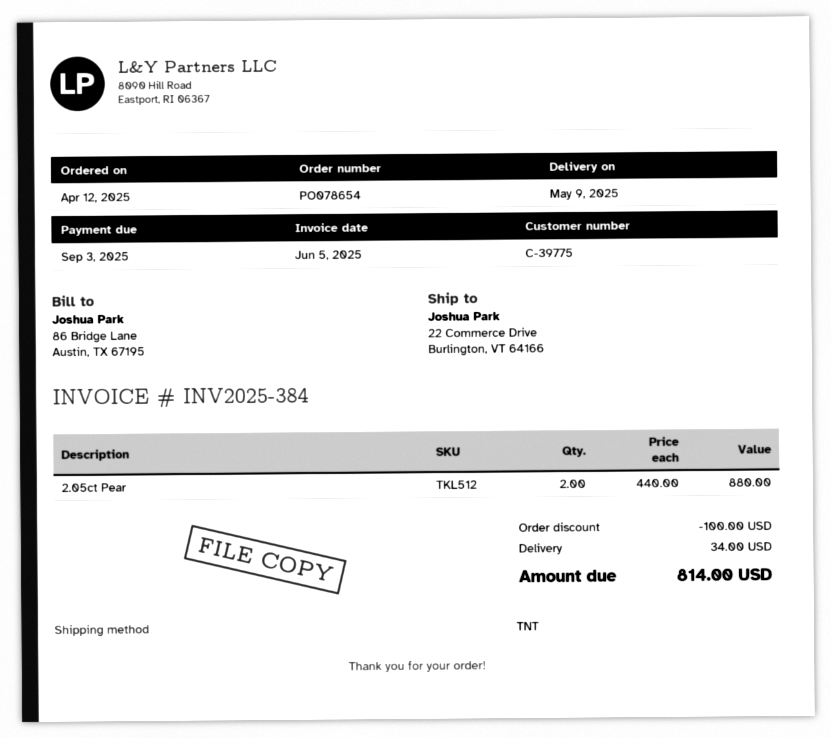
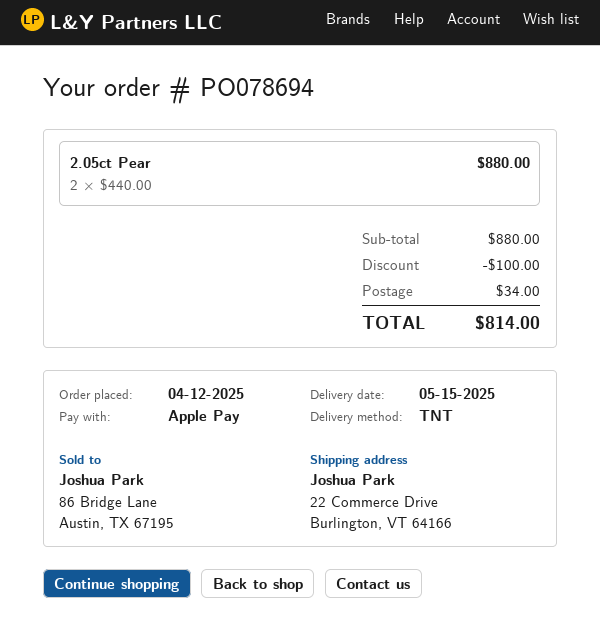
order number: PO078654 -> PO078694
delivery date: 2025-05-09 -> 2025-05-15

